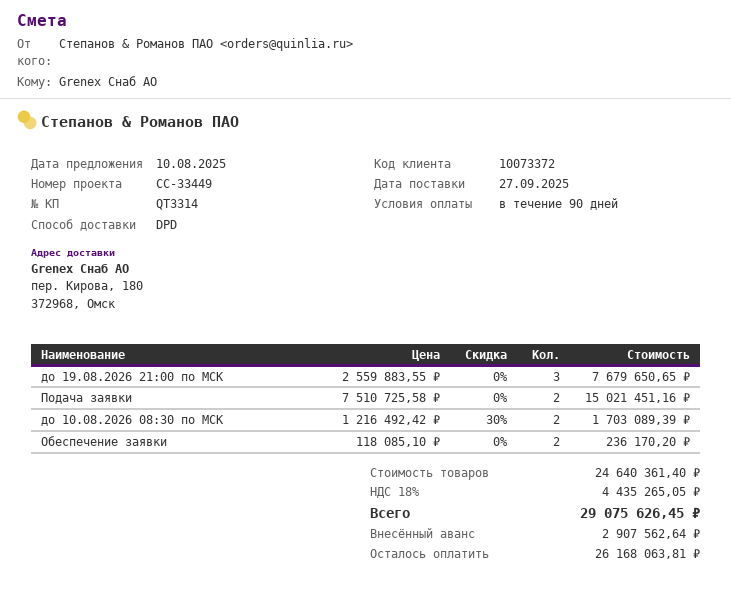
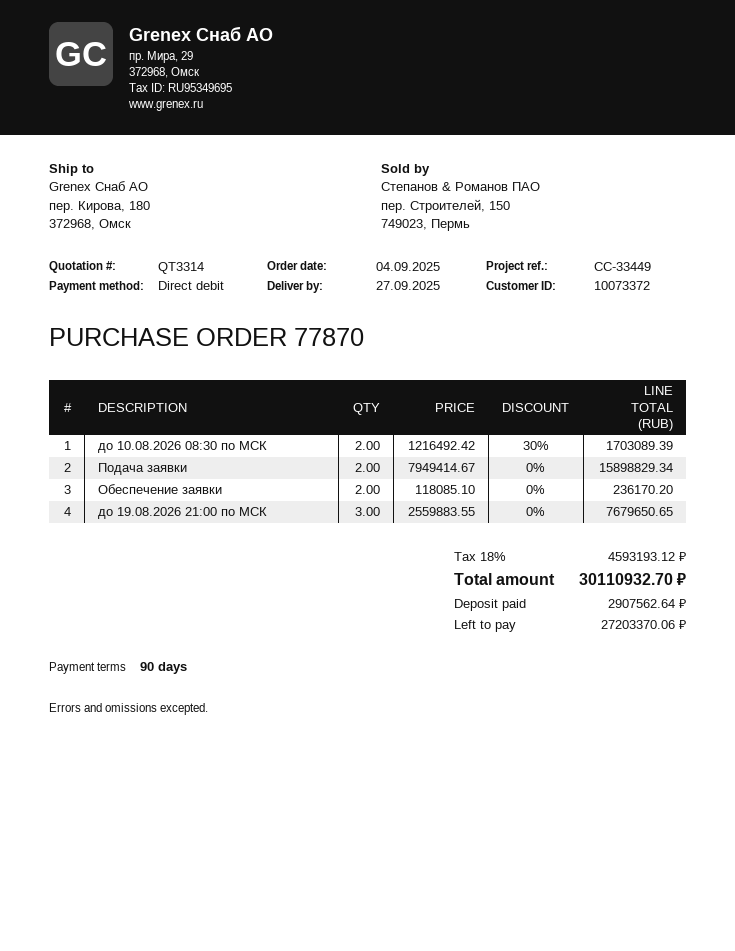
Подача заявки: 2 x 7510725.58 = 15021451.16 -> 2 x 7949414.67 = 15898829.34
tax: 18% = 4435265.05 -> 18% = 4593193.12
total: 29075626.45 -> 30110932.70
balance: 26168063.81 -> 27203370.06

